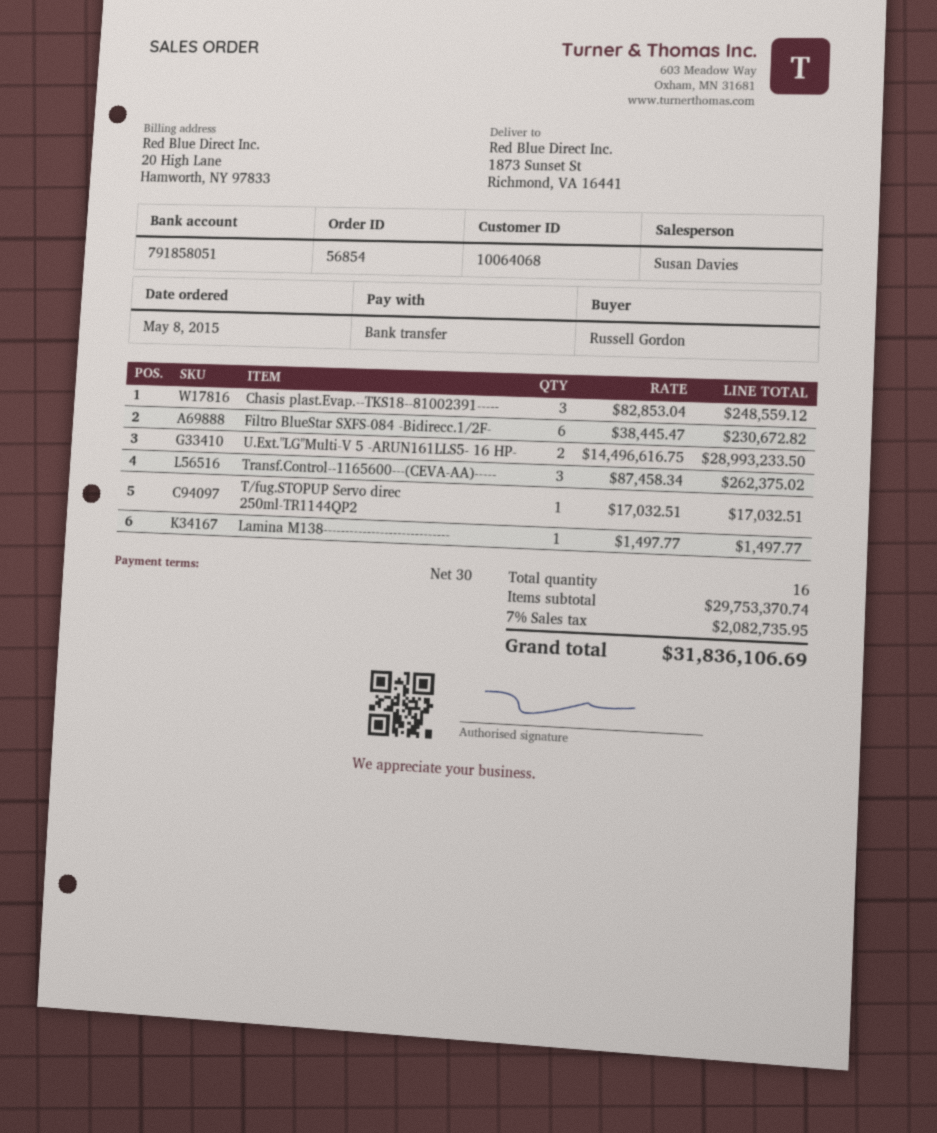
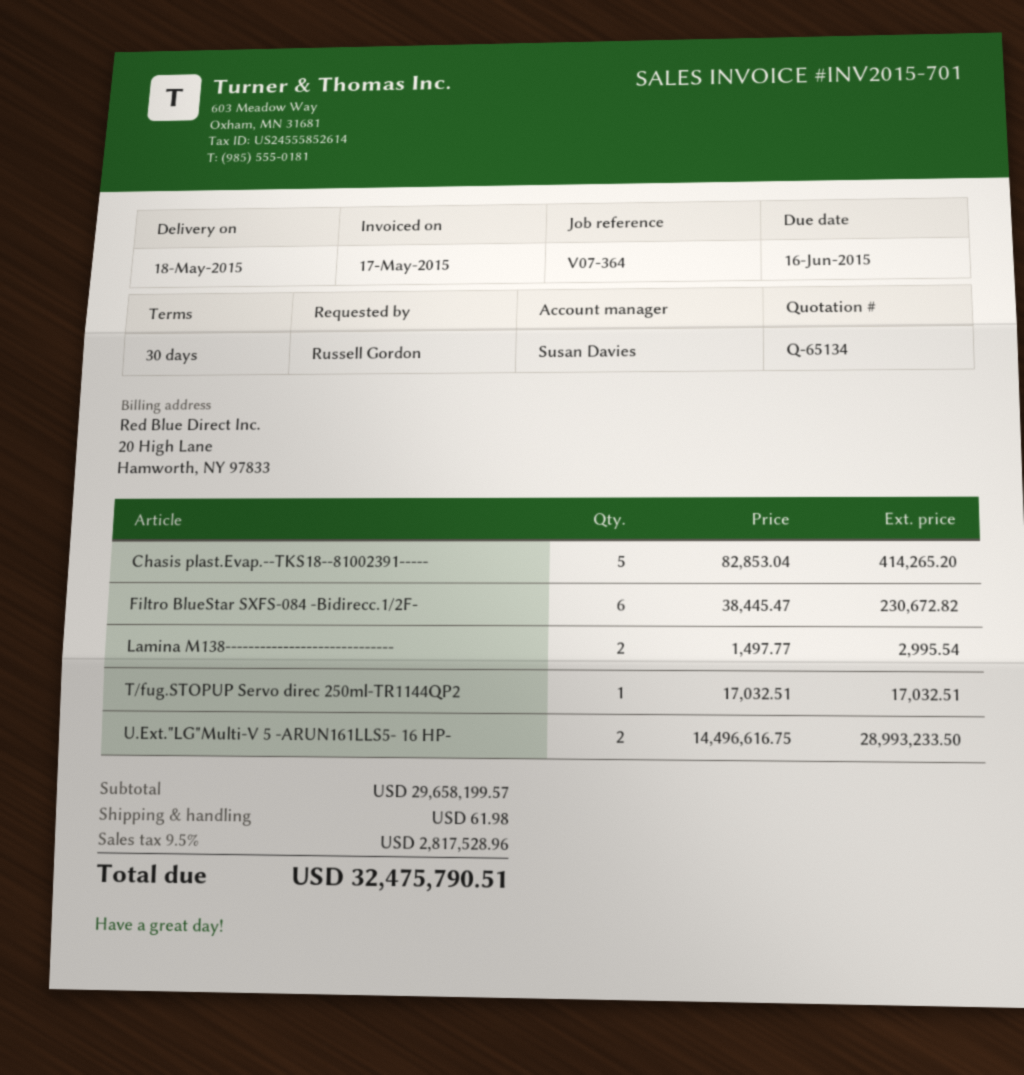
Chasis plast.Evap.--TKS18--81002391-----: 3 x 82853.04 = 248559.12 -> 5 x 82853.04 = 414265.20
Transf.Control--1165600---(CEVA-AA)-----: 3 x 87458.34 = 262375.02 -> none
Lamina M138-----------------------------: 1 x 1497.77 = 1497.77 -> 2 x 1497.77 = 2995.54
subtotal: 29753370.74 -> 29658199.57
shipping: none -> 61.98
tax: 7% = 2082735.95 -> 9.5% = 2817528.96
total: 31836106.69 -> 32475790.51

